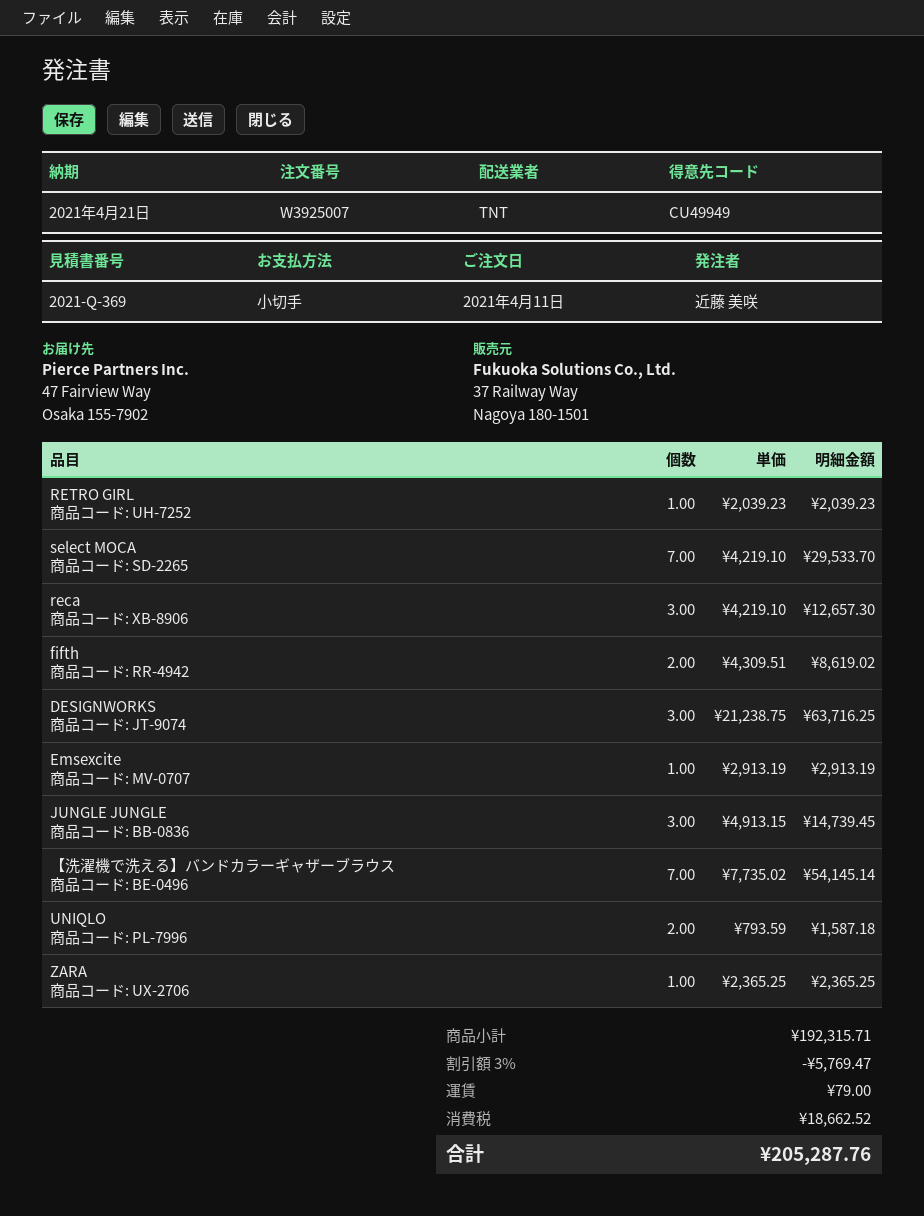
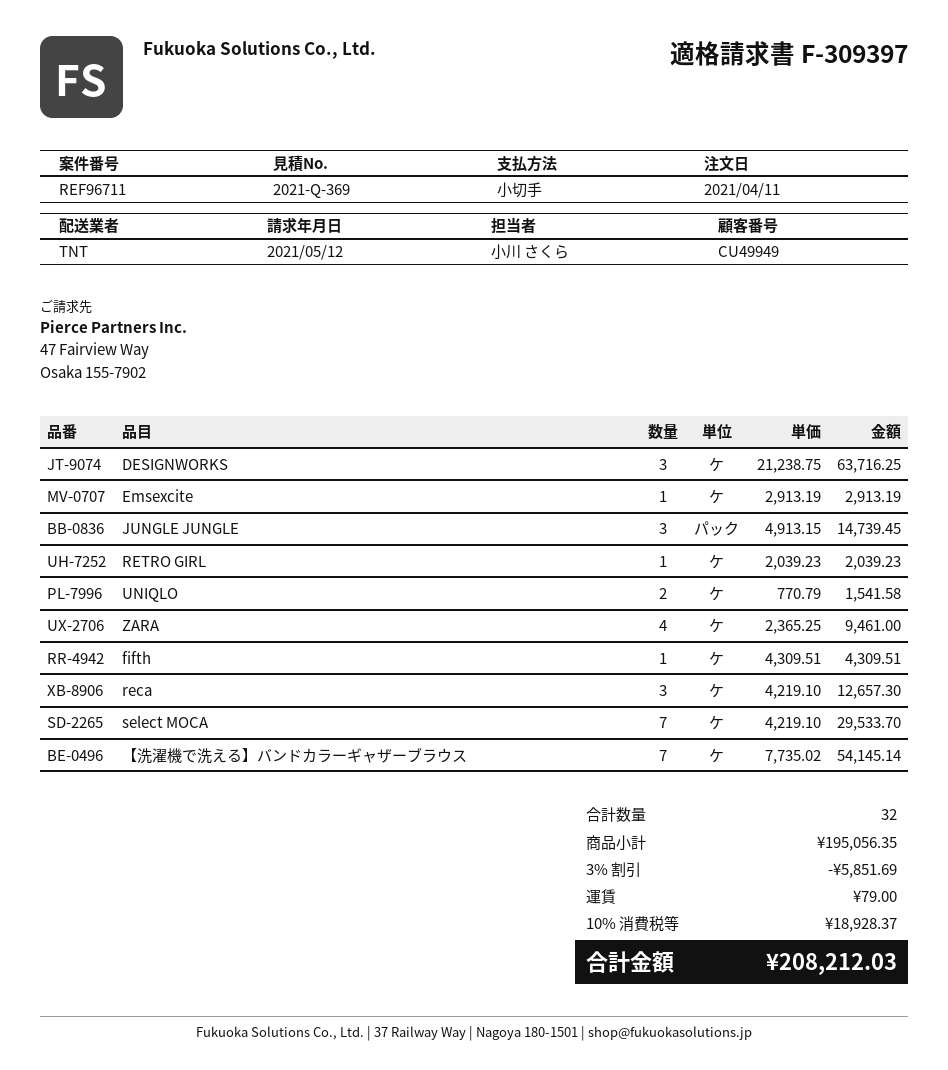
fifth: 2 x 4309.51 = 8619.02 -> 1 x 4309.51 = 4309.51
UNIQLO: 2 x 793.59 = 1587.18 -> 2 x 770.79 = 1541.58
ZARA: 1 x 2365.25 = 2365.25 -> 4 x 2365.25 = 9461.00
subtotal: 192315.71 -> 195056.35
discount: 3% = 5769.47 -> 3% = 5851.69
tax: 18662.52 -> 18928.37
total: 205287.76 -> 208212.03

